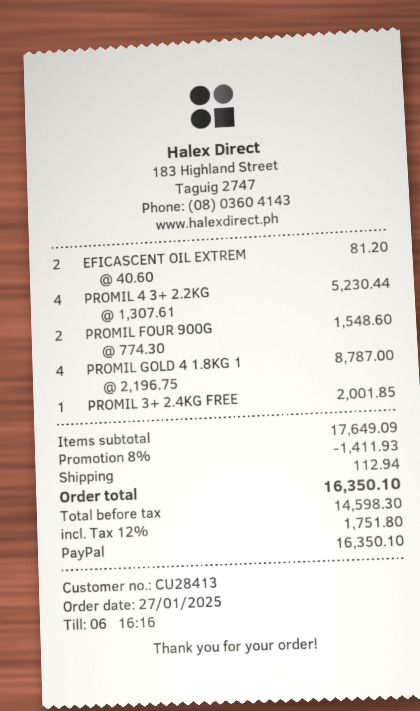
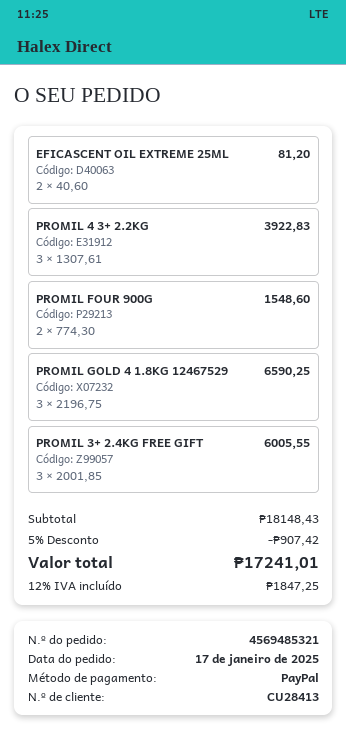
order date: 2025-01-27 -> 2025-01-17
PROMIL 4 3+ 2.2KG: 4 x 1307.61 = 5230.44 -> 3 x 1307.61 = 3922.83
PROMIL GOLD 4 1.8KG 1: 4 x 2196.75 = 8787.00 -> 3 x 2196.75 = 6590.25
PROMIL 3+ 2.4KG FREE: 1 x 2001.85 = 2001.85 -> 3 x 2001.85 = 6005.55
subtotal: 17649.09 -> 18148.43
discount: 8% = 1411.93 -> 5% = 907.42
shipping: 112.94 -> none
tax: 12% = 1751.80 -> 12% = 1847.25
total: 16350.10 -> 17241.01

